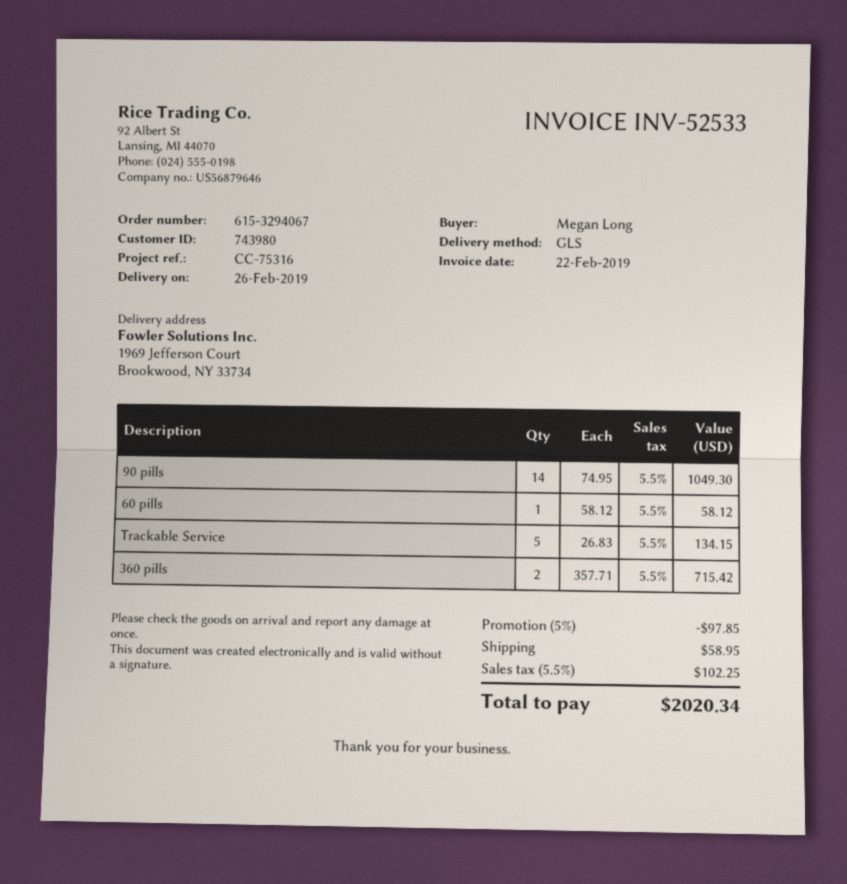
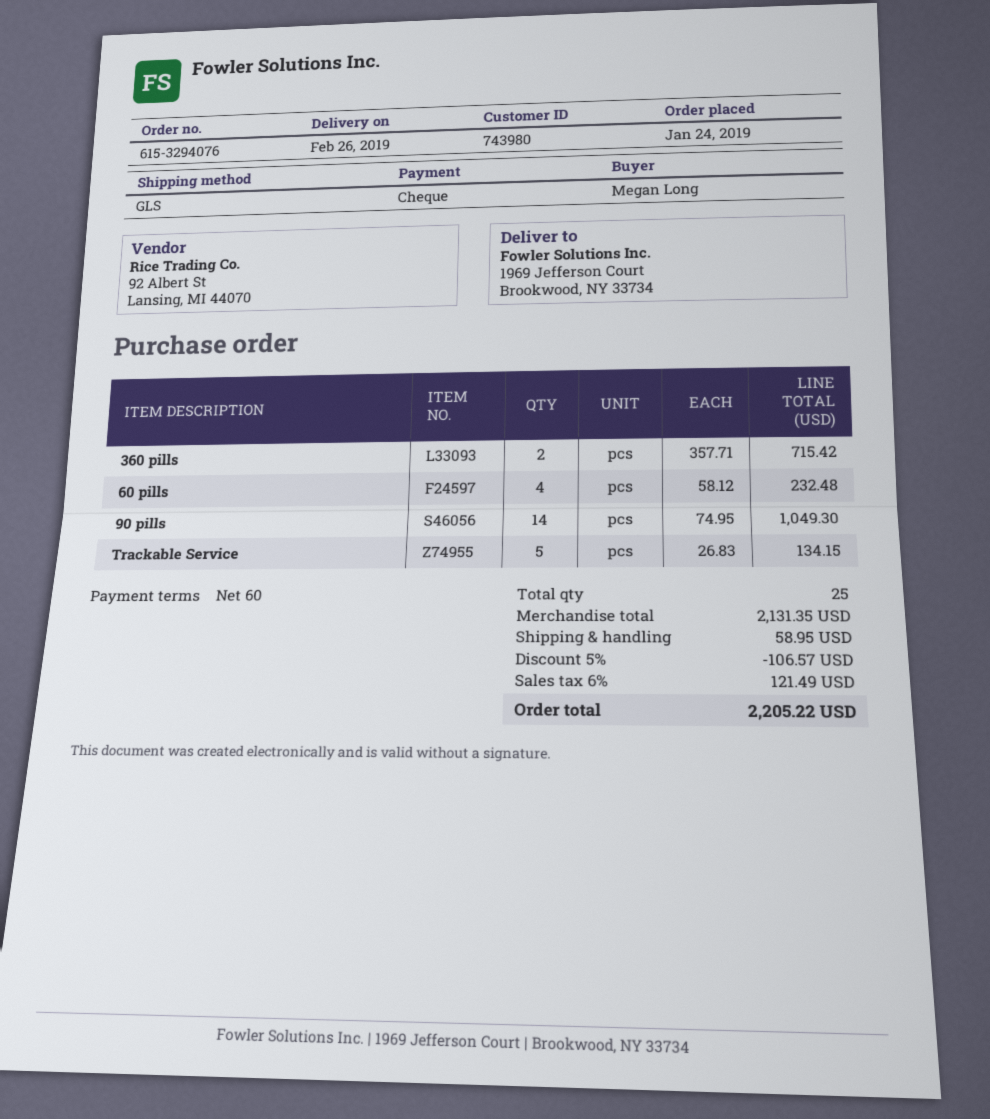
order number: 615-3294067 -> 615-3294076
60 pills: 1 x 58.12 = 58.12 -> 4 x 58.12 = 232.48
discount: 5% = 97.85 -> 5% = 106.57
tax: 5.5% = 102.25 -> 6% = 121.49
total: 2020.34 -> 2205.22

